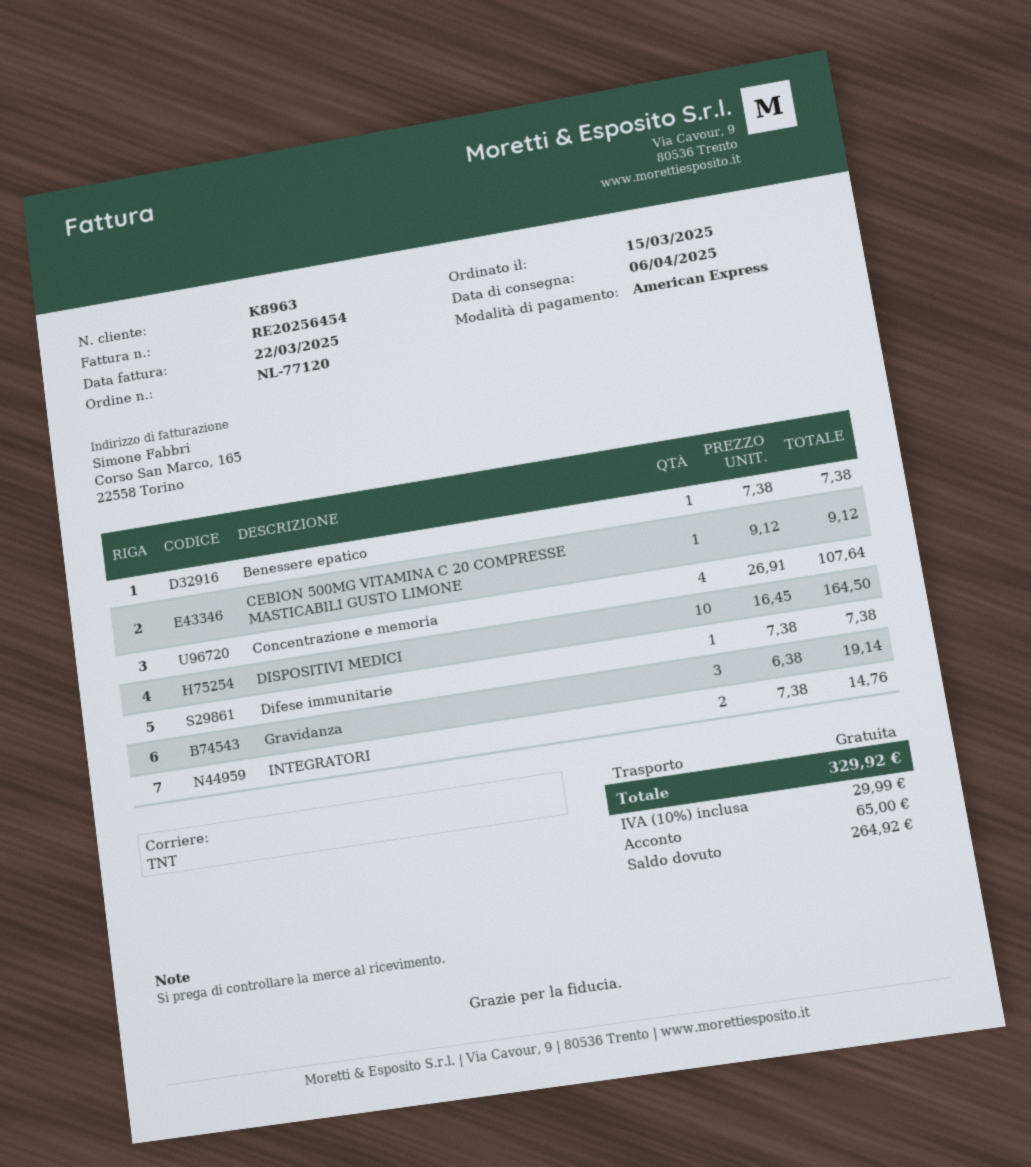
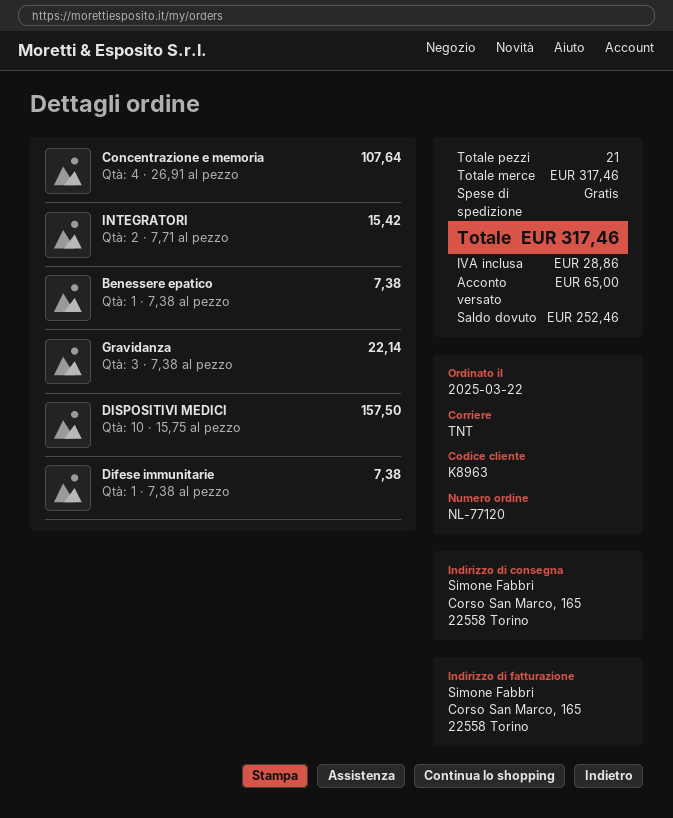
order date: 2025-03-15 -> 2025-03-22
CEBION 500MG VITAMINA C 20 COMPRESSE MASTICABILI GUSTO LIMONE: 1 x 9.12 = 9.12 -> none
DISPOSITIVI MEDICI: 10 x 16.45 = 164.50 -> 10 x 15.75 = 157.50
Gravidanza: 3 x 6.38 = 19.14 -> 3 x 7.38 = 22.14
INTEGRATORI: 2 x 7.38 = 14.76 -> 2 x 7.71 = 15.42
tax: 29.99 -> 28.86
total: 329.92 -> 317.46
balance: 264.92 -> 252.46

